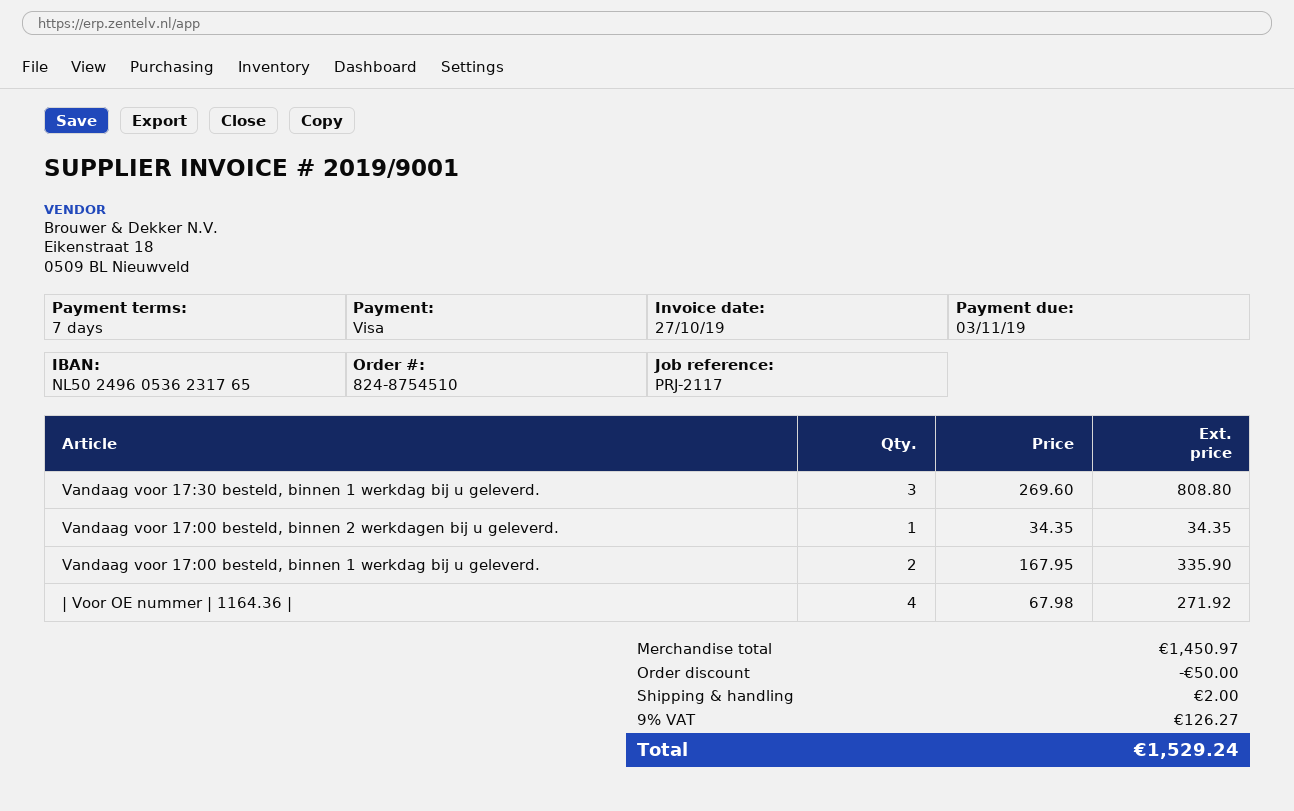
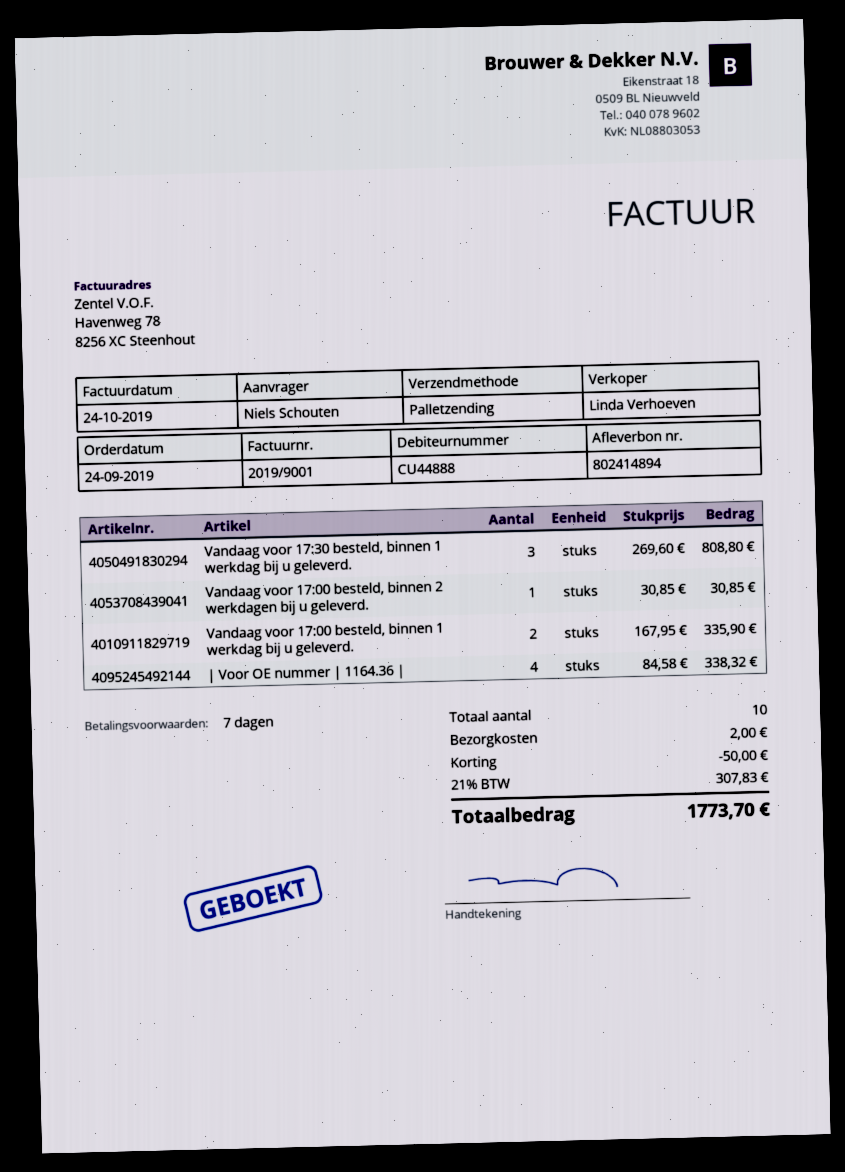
invoice date: 2019-10-27 -> 2019-10-24
Vandaag voor 17:00 besteld, binnen 2 werkdagen bij u geleverd.: 1 x 34.35 = 34.35 -> 1 x 30.85 = 30.85
| Voor OE nummer | 1164.36 |: 4 x 67.98 = 271.92 -> 4 x 84.58 = 338.32
tax: 9% = 126.27 -> 21% = 307.83
total: 1529.24 -> 1773.70

